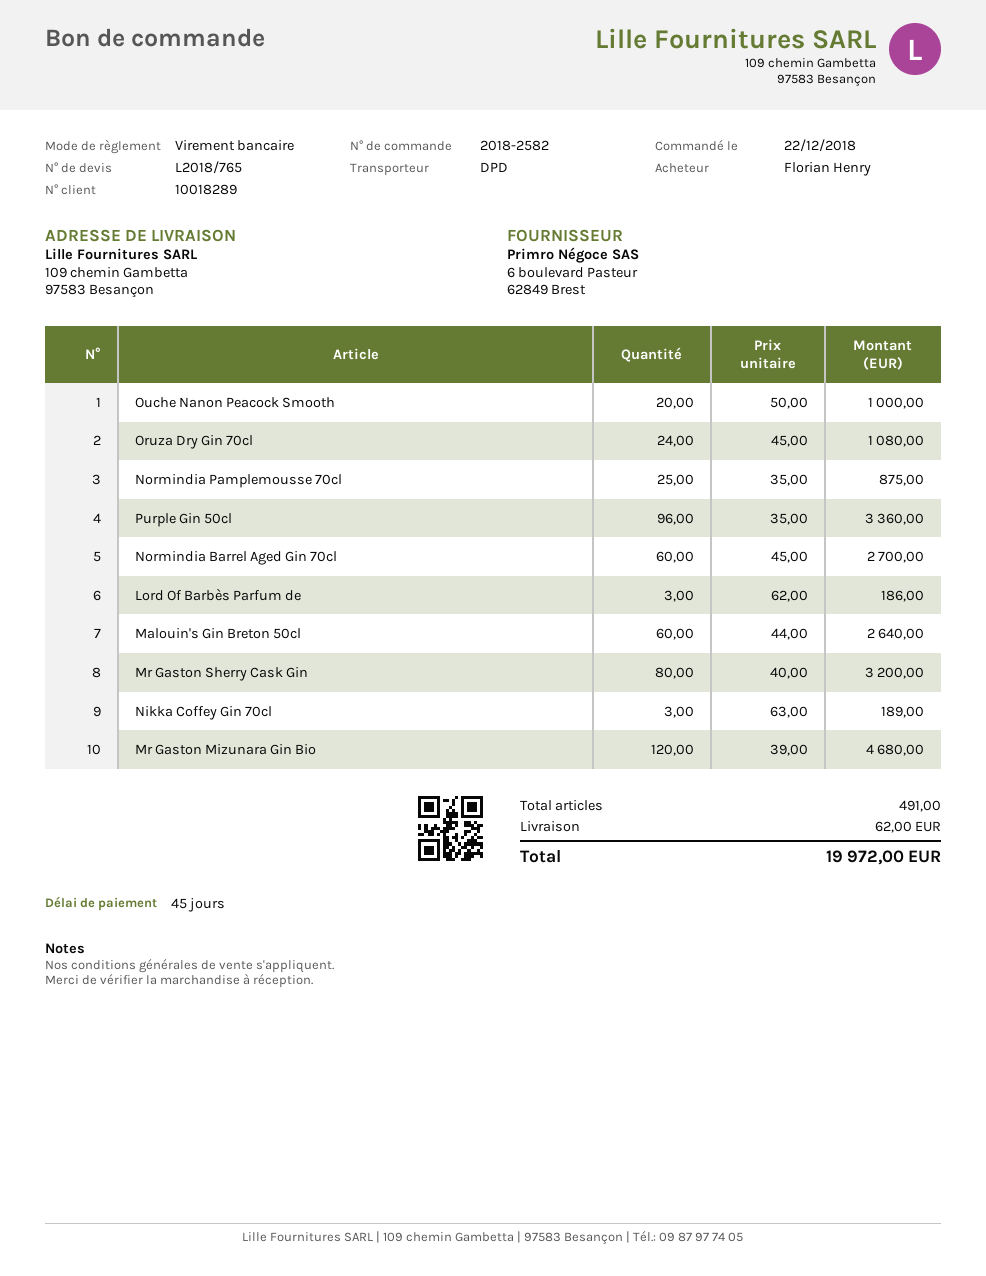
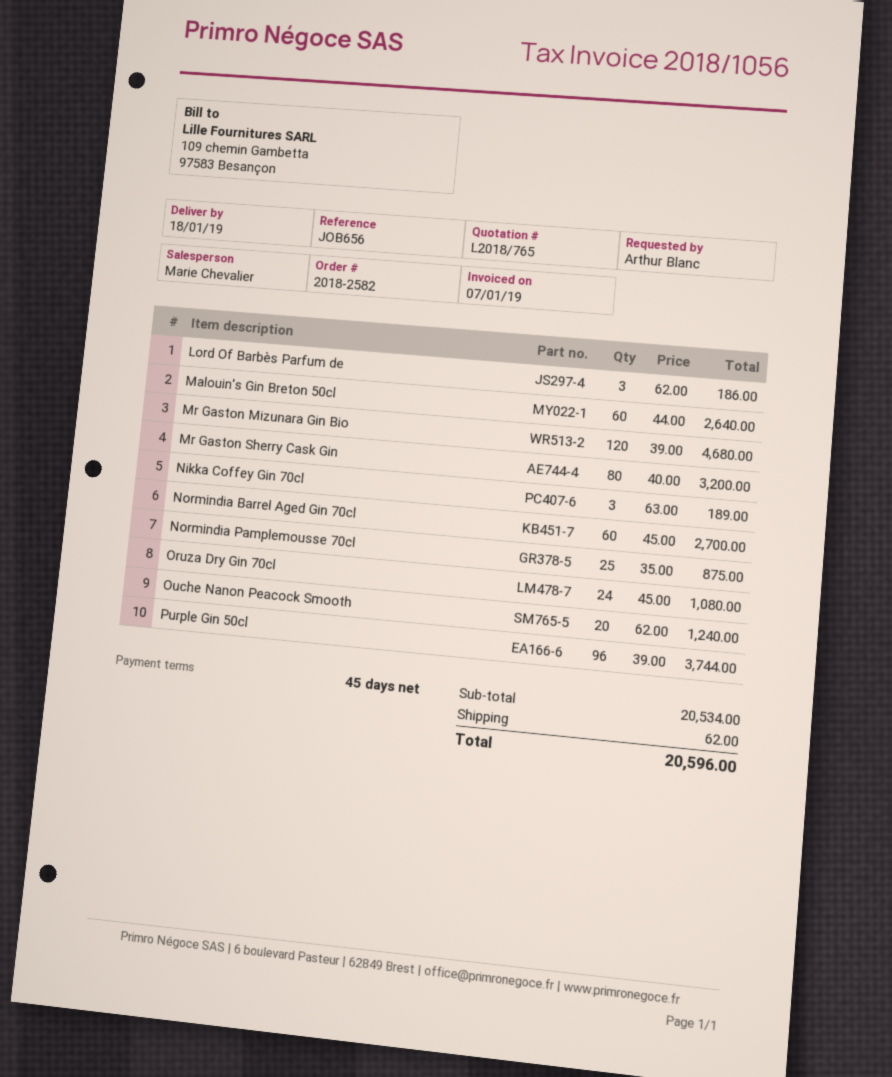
ordered by: Florian Henry -> Arthur Blanc
Ouche Nanon Peacock Smooth: 20 x 50.00 = 1000.00 -> 20 x 62.00 = 1240.00
Purple Gin 50cl: 96 x 35.00 = 3360.00 -> 96 x 39.00 = 3744.00
total: 19972.00 -> 20596.00

